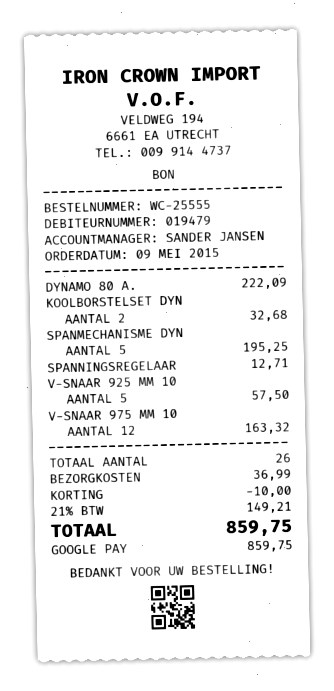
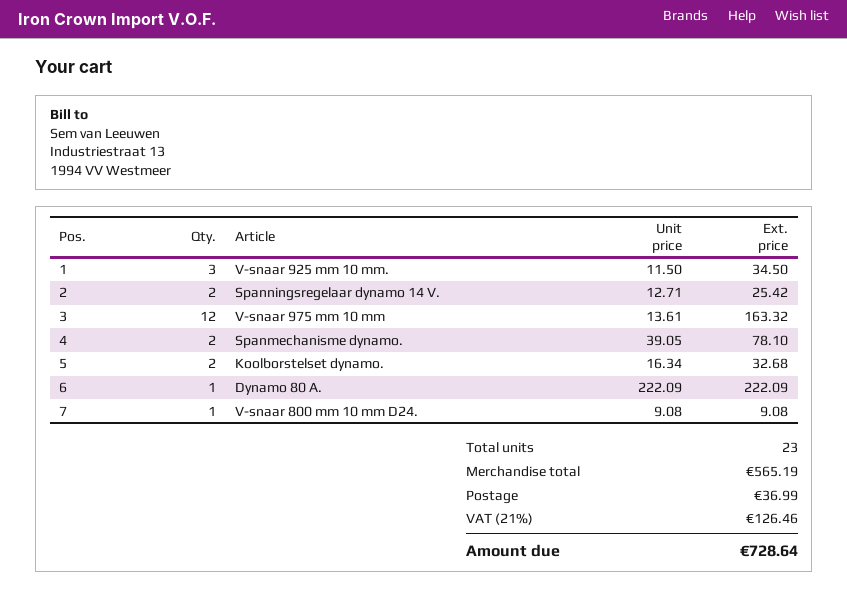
SPANMECHANISME DYN: 5 for 195.25 -> 2 for 78.10
SPANNINGSREGELAAR: 1 for 12.71 -> 2 for 25.42
V-SNAAR 925 MM 10: 5 for 57.50 -> 3 for 34.50
V-snaar 800 mm 10 mm D24.: none -> 1 for 9.08
total quantity: 26 -> 23
discount: 10.00 -> none
tax: 21% = 149.21 -> 21% = 126.46
total: 859.75 -> 728.64

